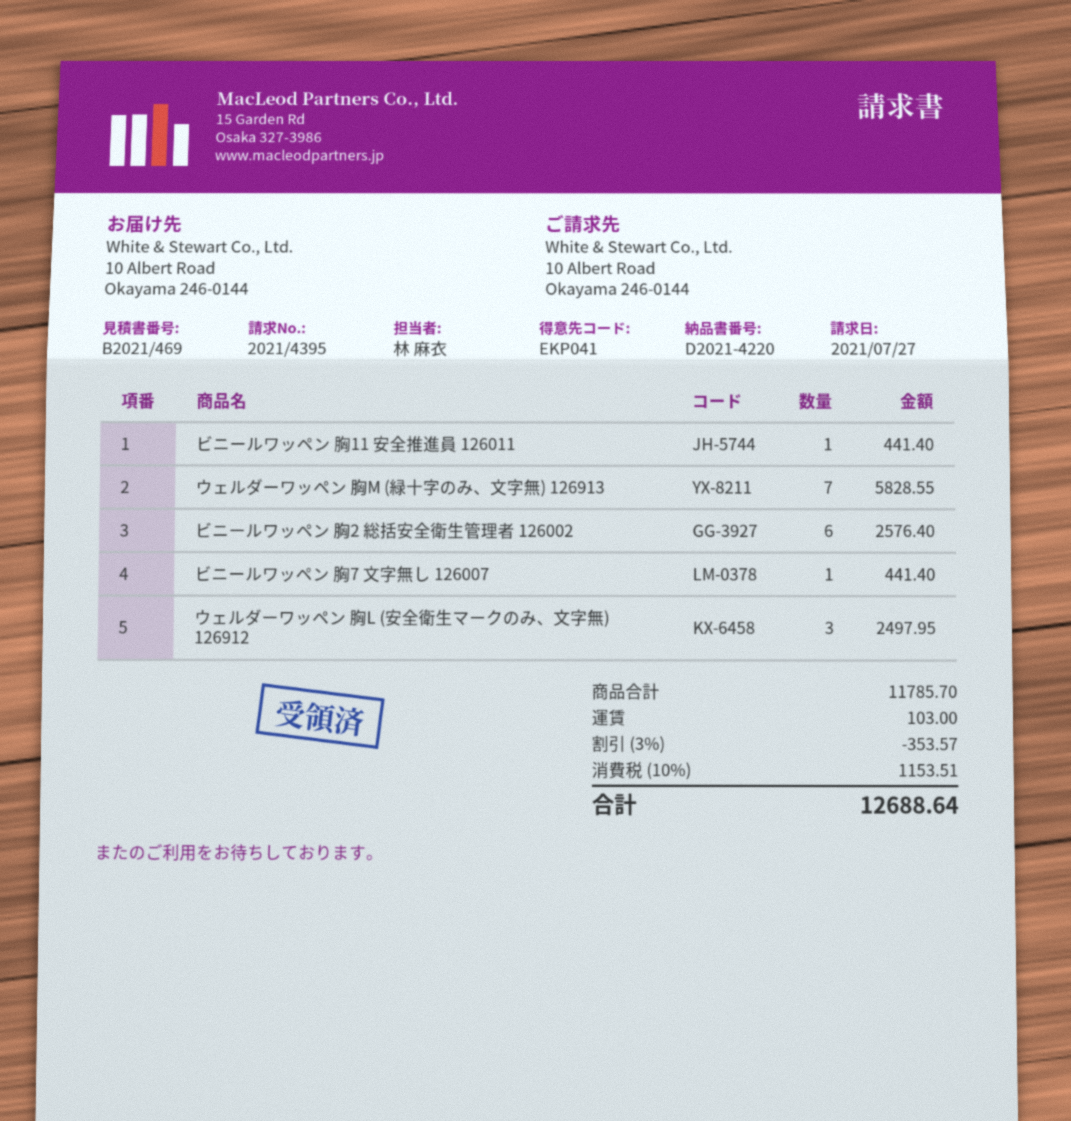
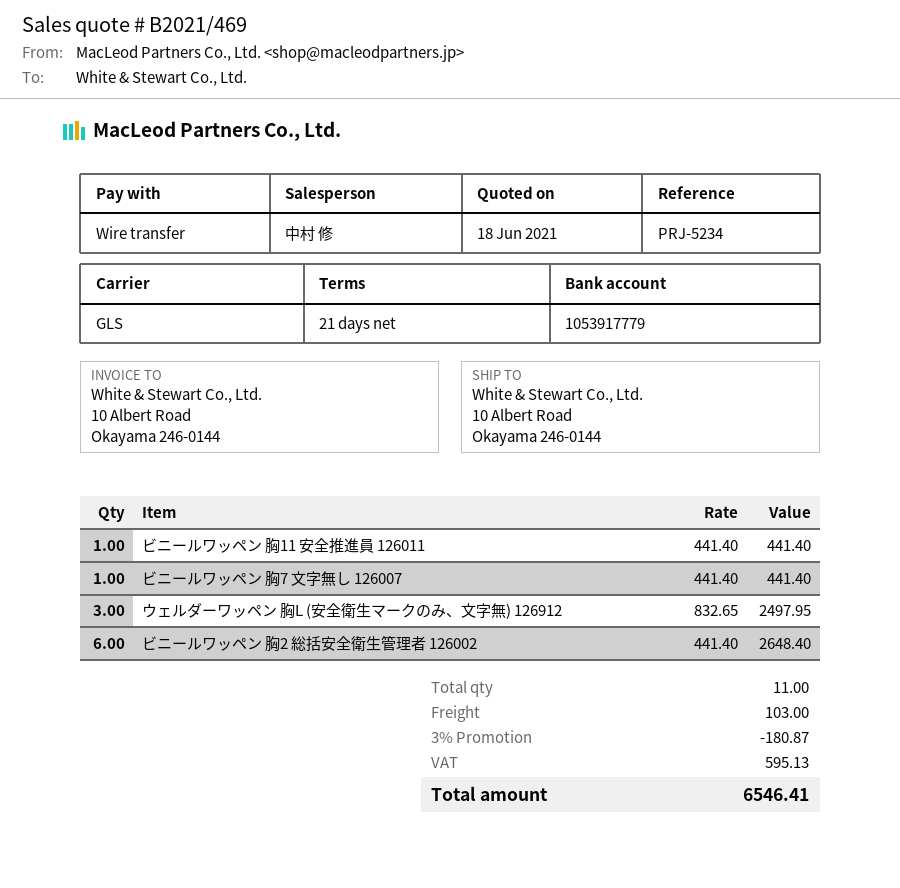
sales rep: 林 麻衣 -> 中村 修
ウェルダーワッペン 胸M (緑十字のみ、文字無) 126913: 7 for 5828.55 -> none
ビニールワッペン 胸2 総括安全衛生管理者 126002: 6 for 2576.40 -> 6 for 2648.40
discount: 3% = 353.57 -> 3% = 180.87
tax: 1153.51 -> 595.13
total: 12688.64 -> 6546.41

